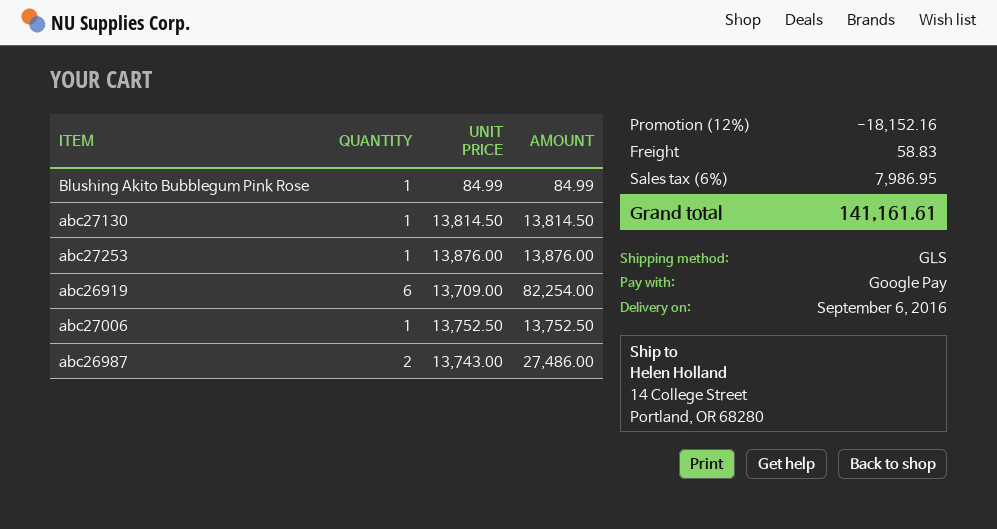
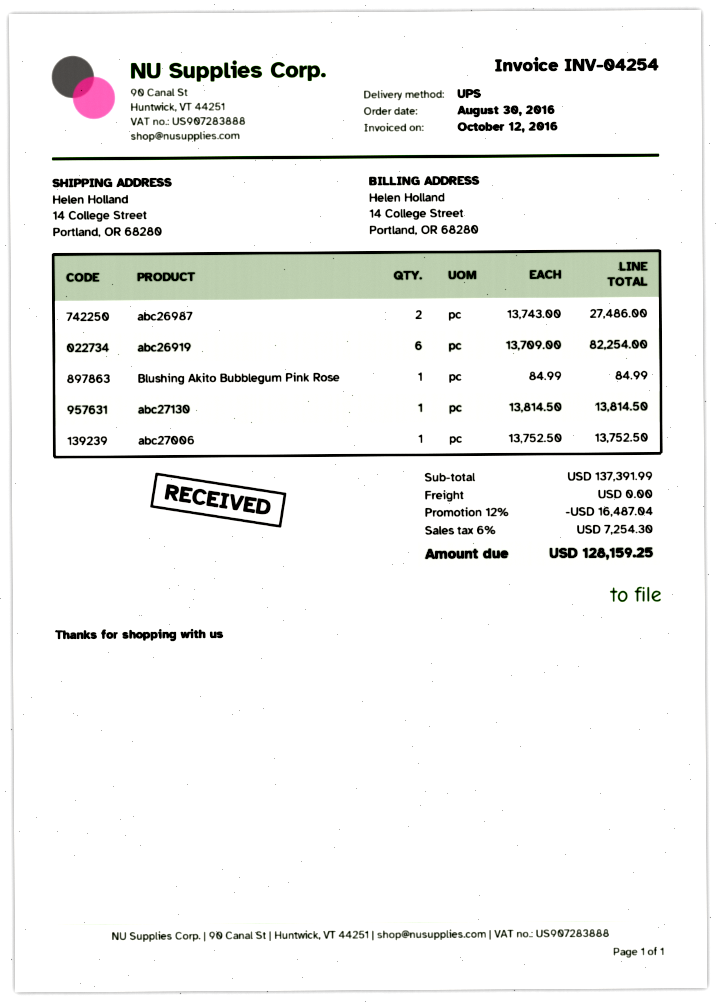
shipping method: GLS -> UPS
abc27253: 1 x 13876.00 = 13876.00 -> none
discount: 12% = 18152.16 -> 12% = 16487.04
shipping: 58.83 -> 0.00
tax: 6% = 7986.95 -> 6% = 7254.30
total: 141161.61 -> 128159.25

